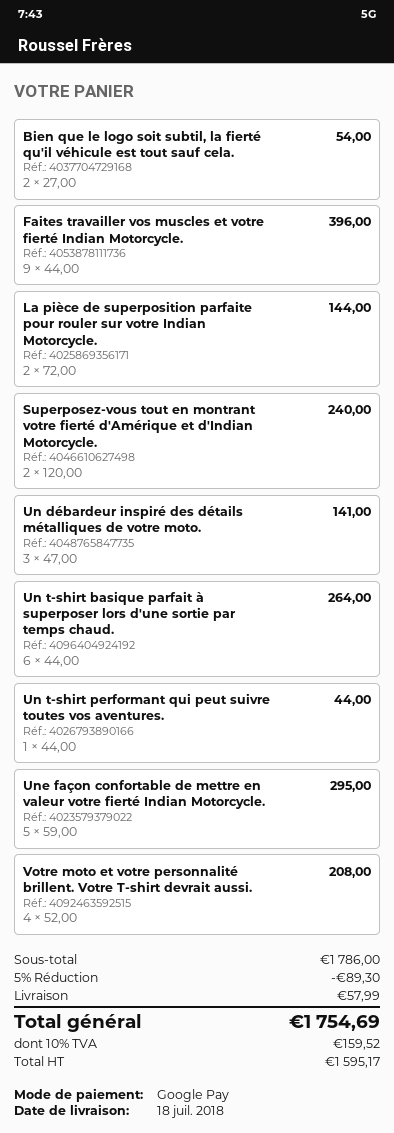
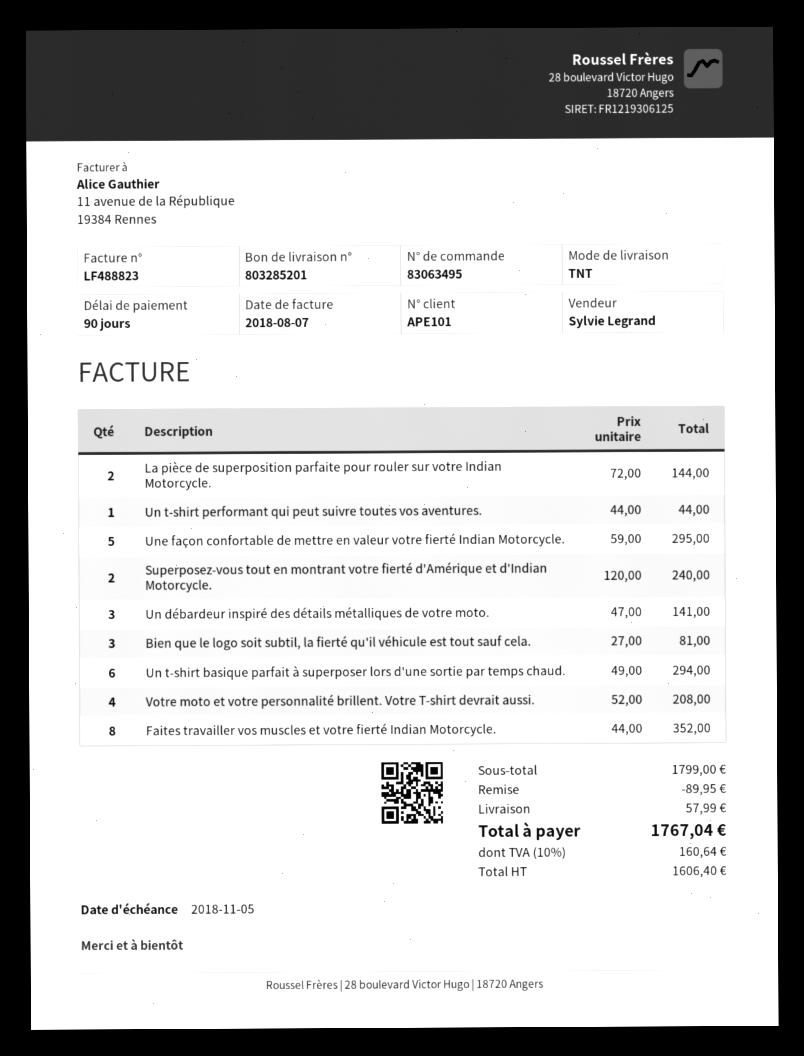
Bien que le logo soit subtil, la fierté qu'il véhicule est tout sauf cela.: 2 x 27.00 = 54.00 -> 3 x 27.00 = 81.00
Faites travailler vos muscles et votre fierté Indian Motorcycle.: 9 x 44.00 = 396.00 -> 8 x 44.00 = 352.00
Un t-shirt basique parfait à superposer lors d'une sortie par temps chaud.: 6 x 44.00 = 264.00 -> 6 x 49.00 = 294.00
subtotal: 1786.00 -> 1799.00
discount: 89.30 -> 89.95
net: 1595.17 -> 1606.40
tax: 10% = 159.52 -> 10% = 160.64
total: 1754.69 -> 1767.04

